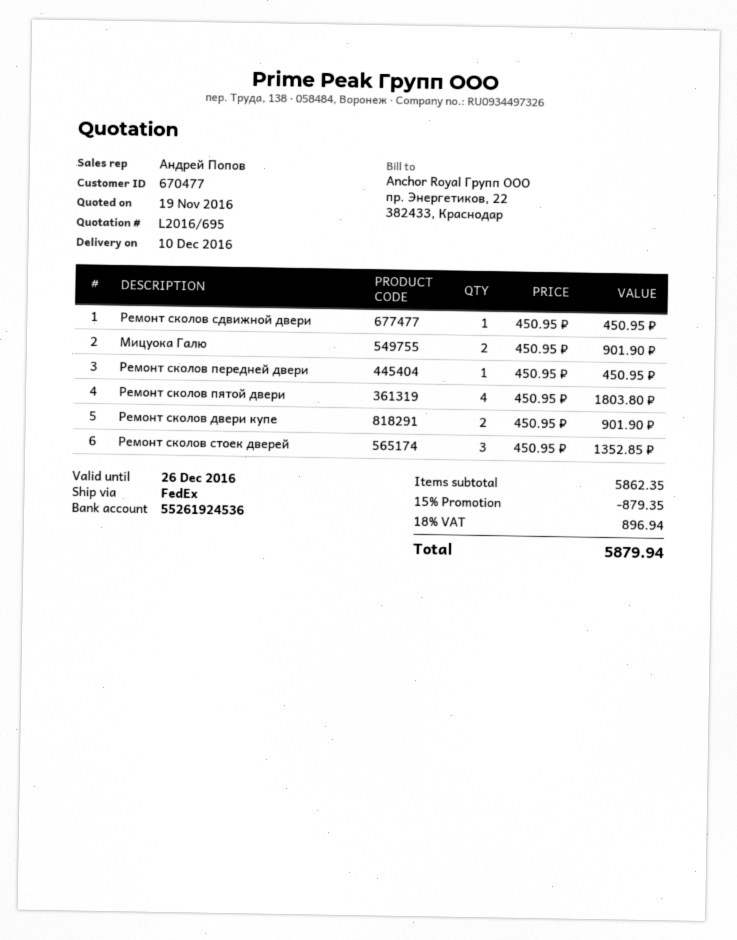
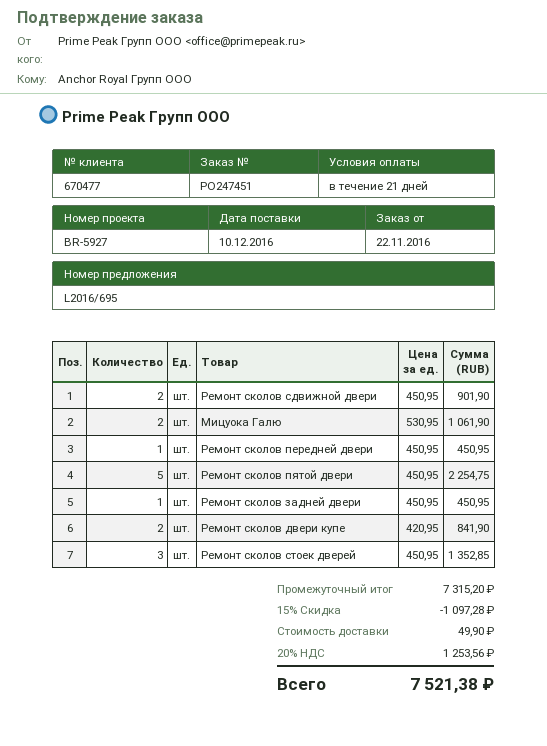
Ремонт сколов сдвижной двери: 1 x 450.95 = 450.95 -> 2 x 450.95 = 901.90
Мицуока Галю: 2 x 450.95 = 901.90 -> 2 x 530.95 = 1061.90
Ремонт сколов пятой двери: 4 x 450.95 = 1803.80 -> 5 x 450.95 = 2254.75
Ремонт сколов двери купе: 2 x 450.95 = 901.90 -> 2 x 420.95 = 841.90
Ремонт сколов задней двери: none -> 1 x 450.95 = 450.95
subtotal: 5862.35 -> 7315.20
discount: 15% = 879.35 -> 15% = 1097.28
shipping: none -> 49.90
tax: 18% = 896.94 -> 20% = 1253.56
total: 5879.94 -> 7521.38

